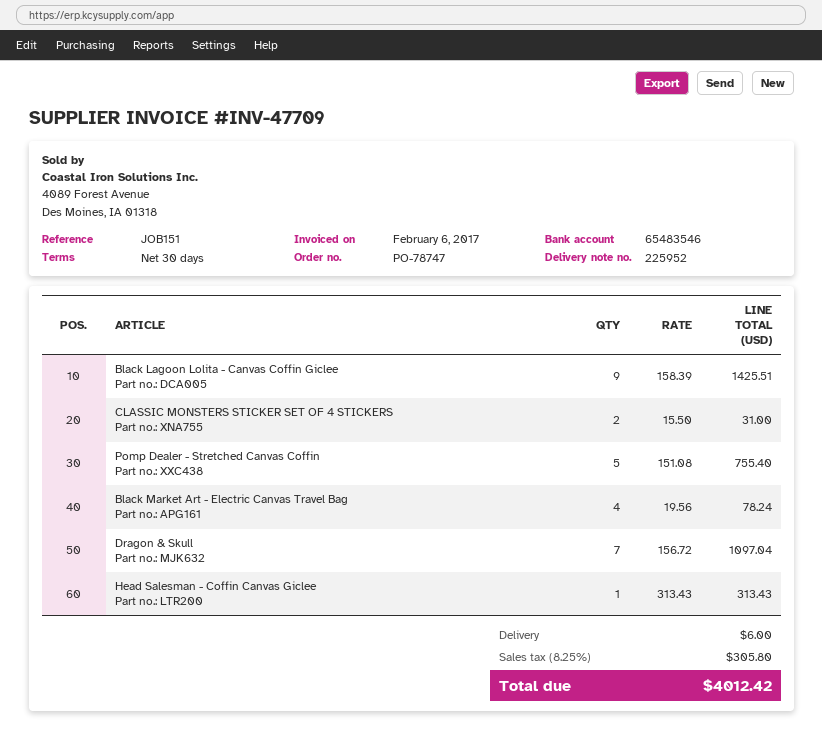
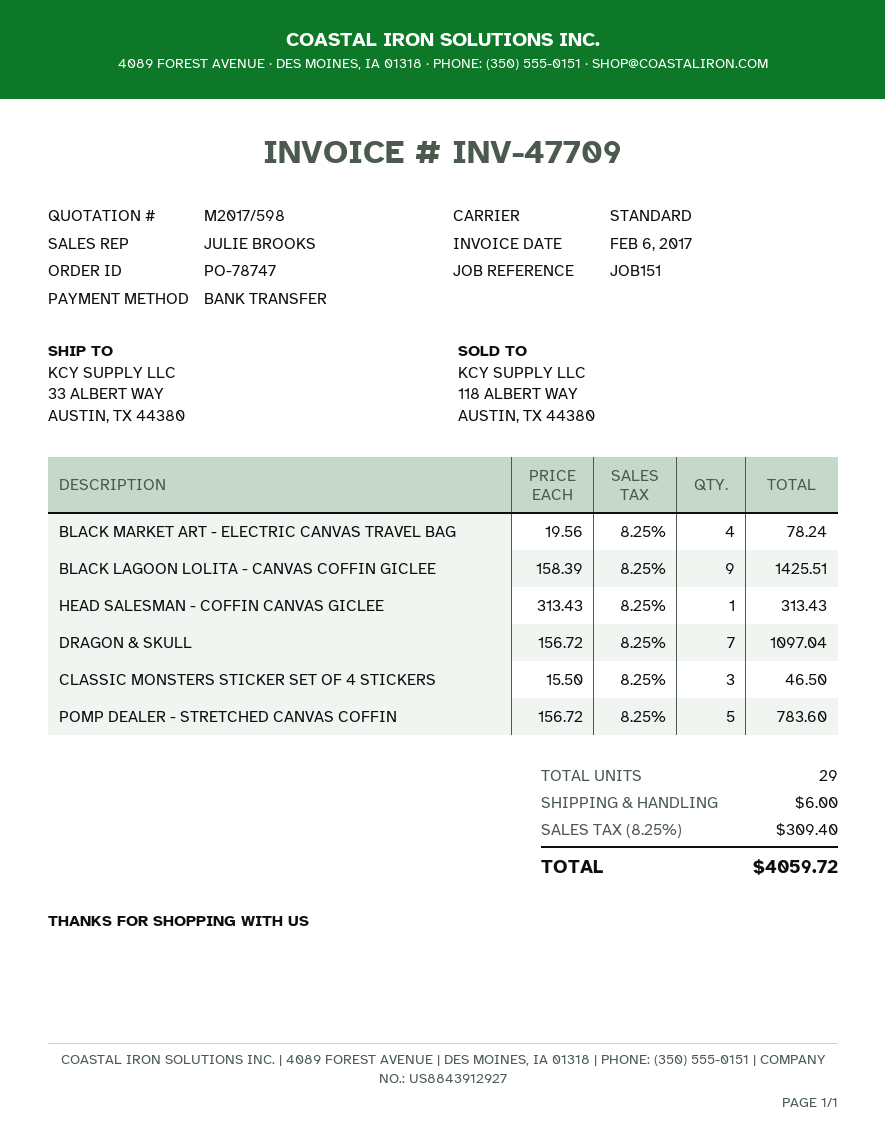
CLASSIC MONSTERS STICKER SET OF 4 STICKERS: 2 x 15.50 = 31.00 -> 3 x 15.50 = 46.50
Pomp Dealer - Stretched Canvas Coffin: 5 x 151.08 = 755.40 -> 5 x 156.72 = 783.60
tax: 8.25% = 305.80 -> 8.25% = 309.40
total: 4012.42 -> 4059.72

